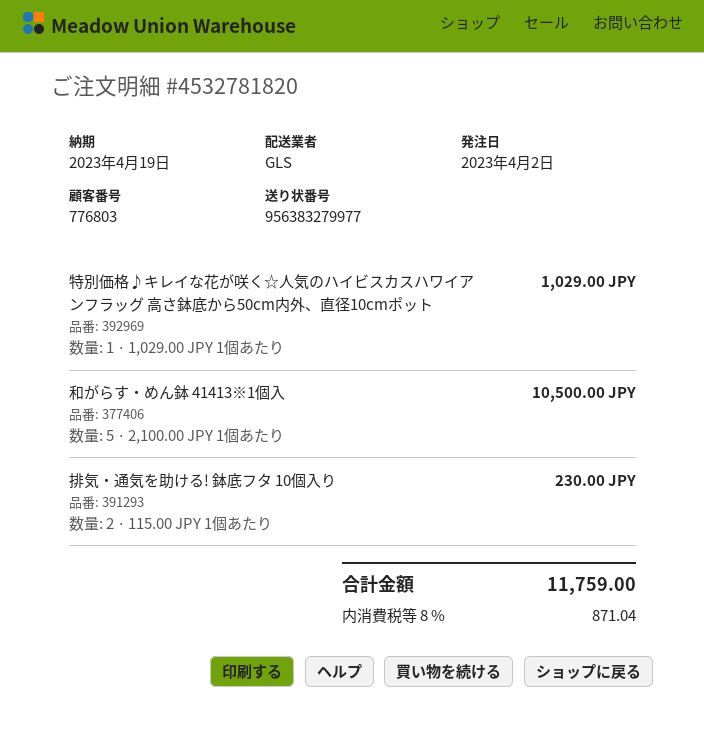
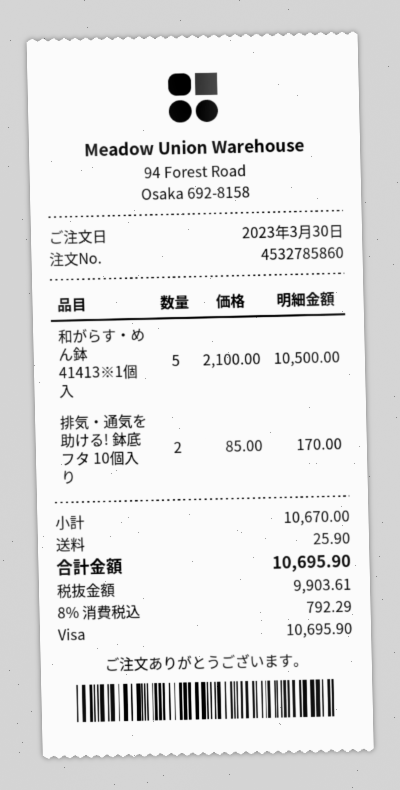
order number: 4532781820 -> 4532785860
order date: 2023-04-02 -> 2023-03-30
特別価格♪キレイな花が咲く☆人気のハイビスカスハワイアンフラッグ 高さ鉢底から50cm内外、直径10cmポット: 1 x 1029.00 = 1029.00 -> none
排気・通気を助ける! 鉢底フタ 10個入り: 2 x 115.00 = 230.00 -> 2 x 85.00 = 170.00
shipping: none -> 25.90
tax: 8% = 871.04 -> 8% = 792.29
total: 11759.00 -> 10695.90

